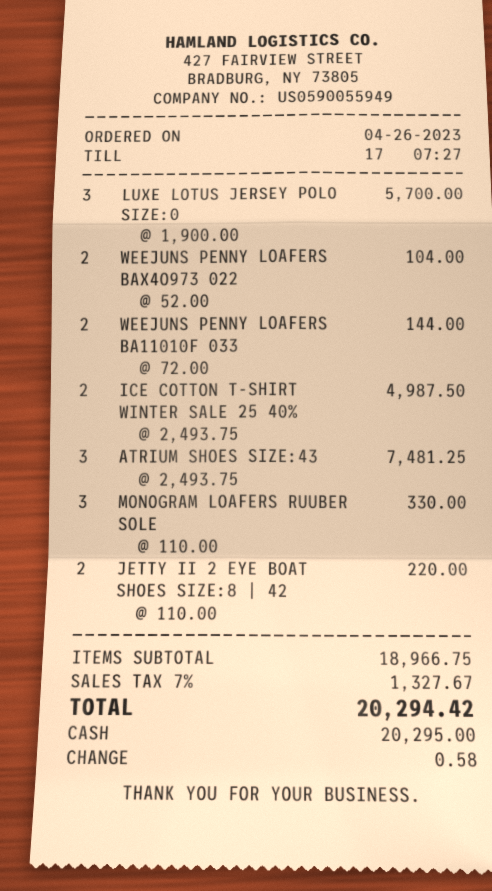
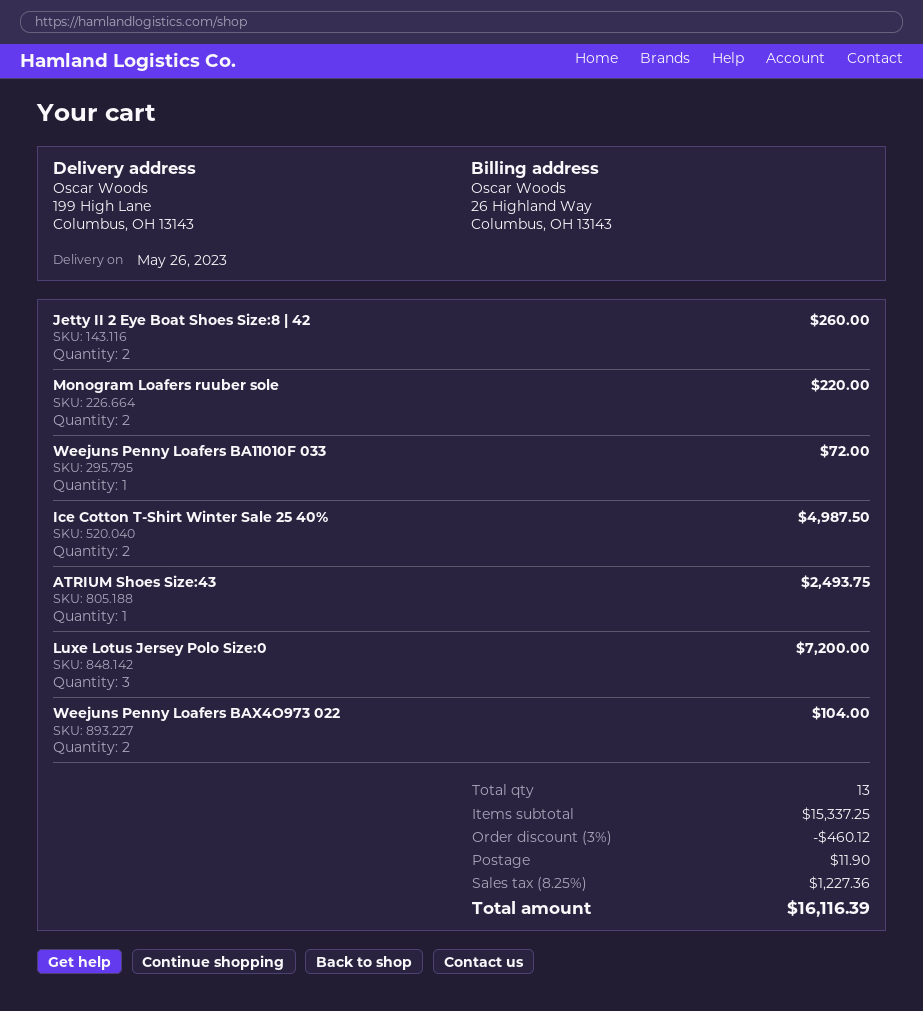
LUXE LOTUS JERSEY POLO SIZE:0: 3 for 5700.00 -> 3 for 7200.00
WEEJUNS PENNY LOAFERS BA11010F 033: 2 for 144.00 -> 1 for 72.00
ATRIUM SHOES SIZE:43: 3 for 7481.25 -> 1 for 2493.75
MONOGRAM LOAFERS RUUBER SOLE: 3 for 330.00 -> 2 for 220.00
JETTY II 2 EYE BOAT SHOES SIZE:8 | 42: 2 for 220.00 -> 2 for 260.00
subtotal: 18966.75 -> 15337.25
discount: none -> 3% = 460.12
shipping: none -> 11.90
tax: 7% = 1327.67 -> 8.25% = 1227.36
total: 20294.42 -> 16116.39

